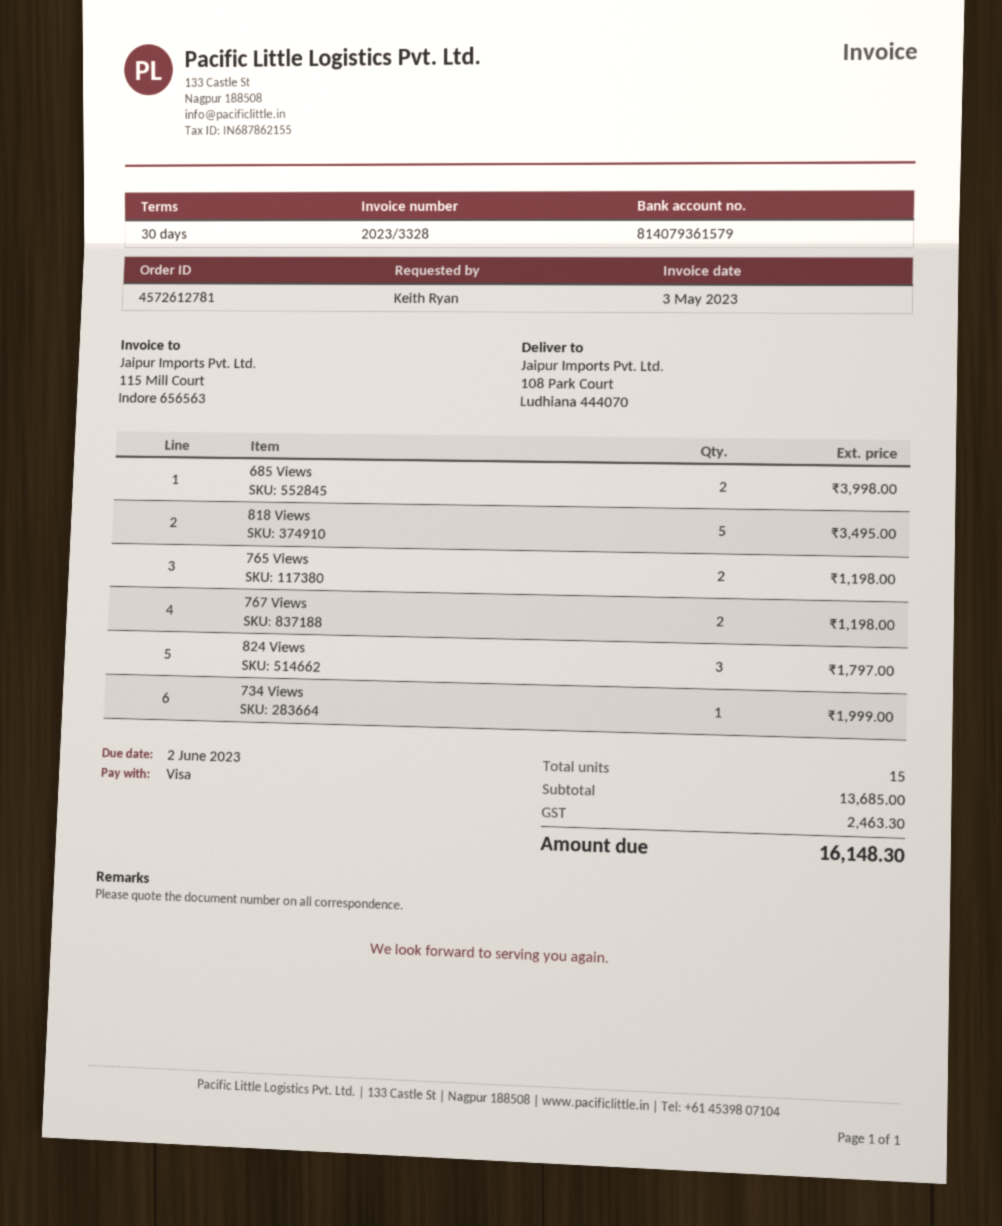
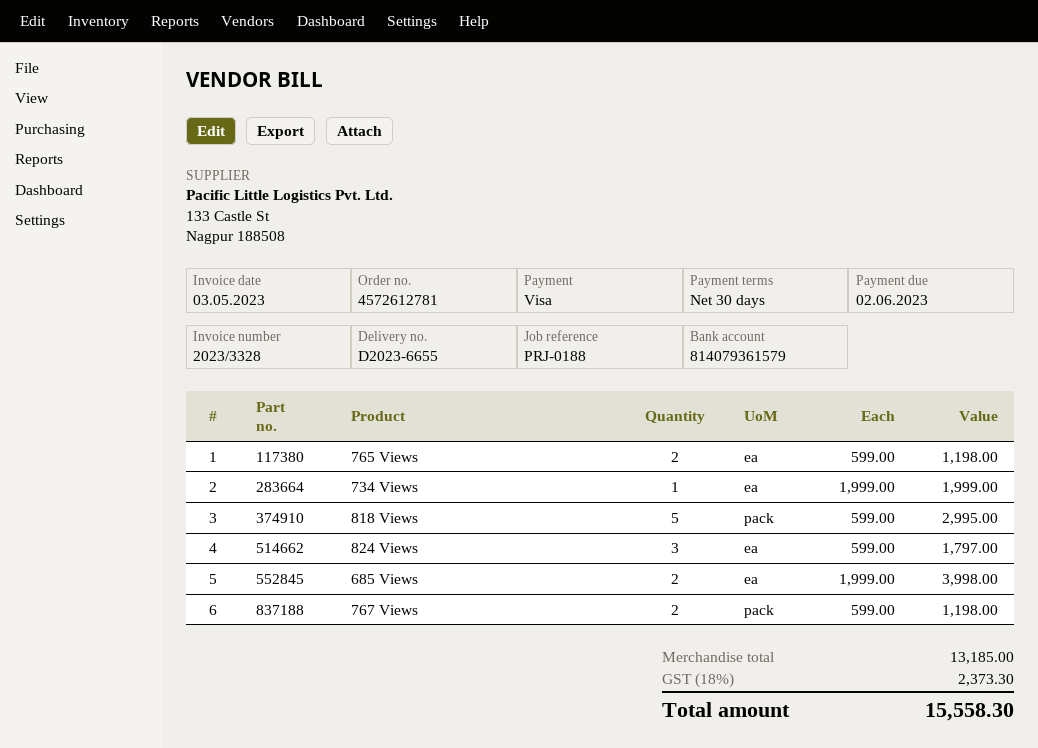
818 Views: 5 for 3495.00 -> 5 for 2995.00
subtotal: 13685.00 -> 13185.00
tax: 2463.30 -> 2373.30
total: 16148.30 -> 15558.30

